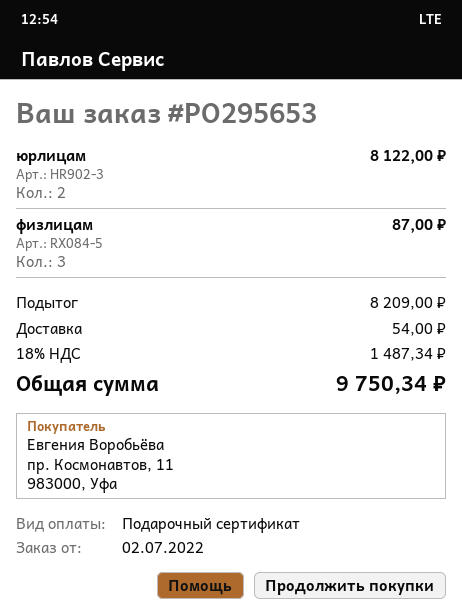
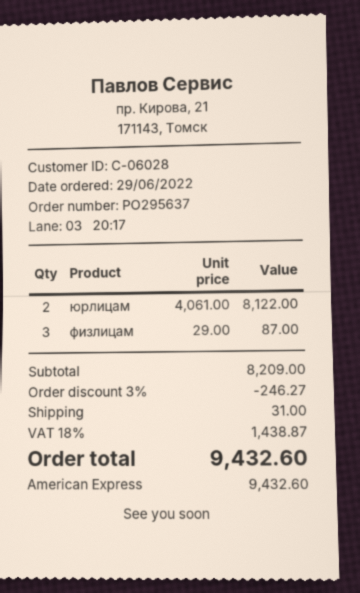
order number: PO295653 -> PO295637
order date: 2022-07-02 -> 2022-06-29
payment method: gift card -> American Express
discount: none -> 3% = 246.27
shipping: 54.00 -> 31.00
tax: 18% = 1487.34 -> 18% = 1438.87
total: 9750.34 -> 9432.60

